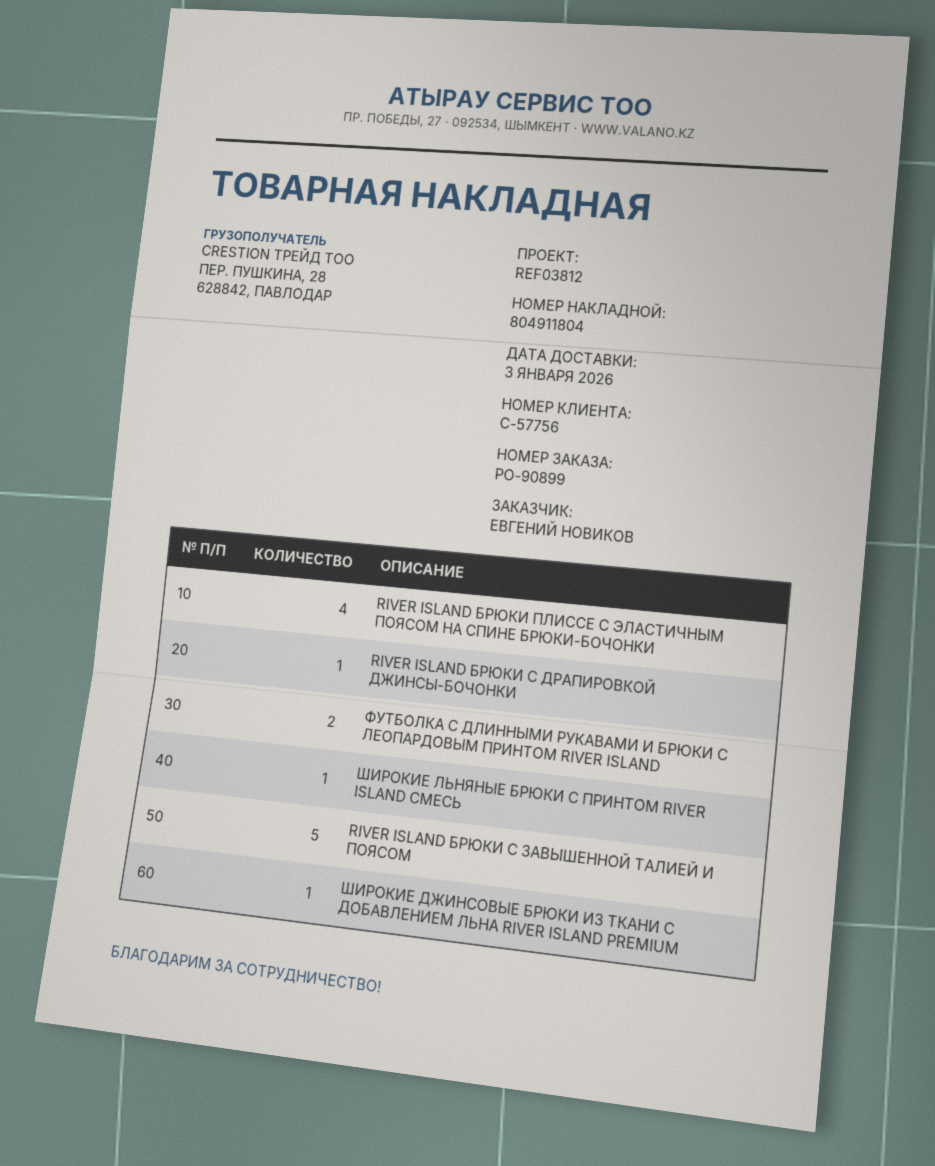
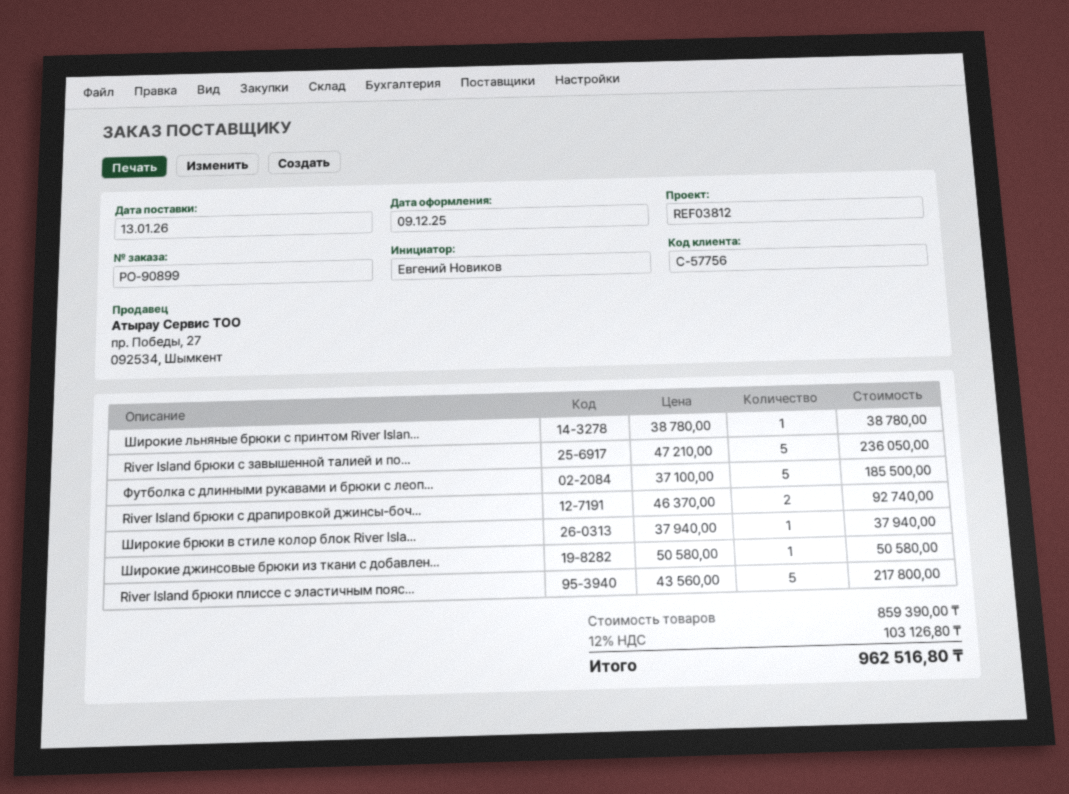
delivery date: 2026-01-03 -> 2026-01-13
RIVER ISLAND БРЮКИ ПЛИССЕ С ЭЛАСТИЧНЫМ ПОЯСОМ НА СПИНЕ БРЮКИ-БОЧОНКИ: 4 -> 5
RIVER ISLAND БРЮКИ С ДРАПИРОВКОЙ ДЖИНСЫ-БОЧОНКИ: 1 -> 2
ФУТБОЛКА С ДЛИННЫМИ РУКАВАМИ И БРЮКИ С ЛЕОПАРДОВЫМ ПРИНТОМ RIVER ISLAND: 2 -> 5
Широкие брюки в стиле колор блок River Isla...: none -> 1

